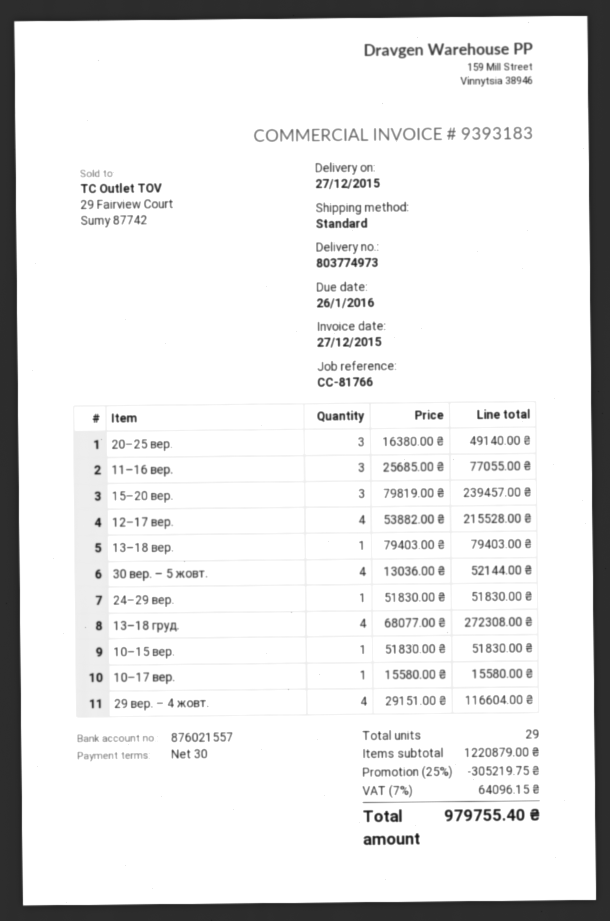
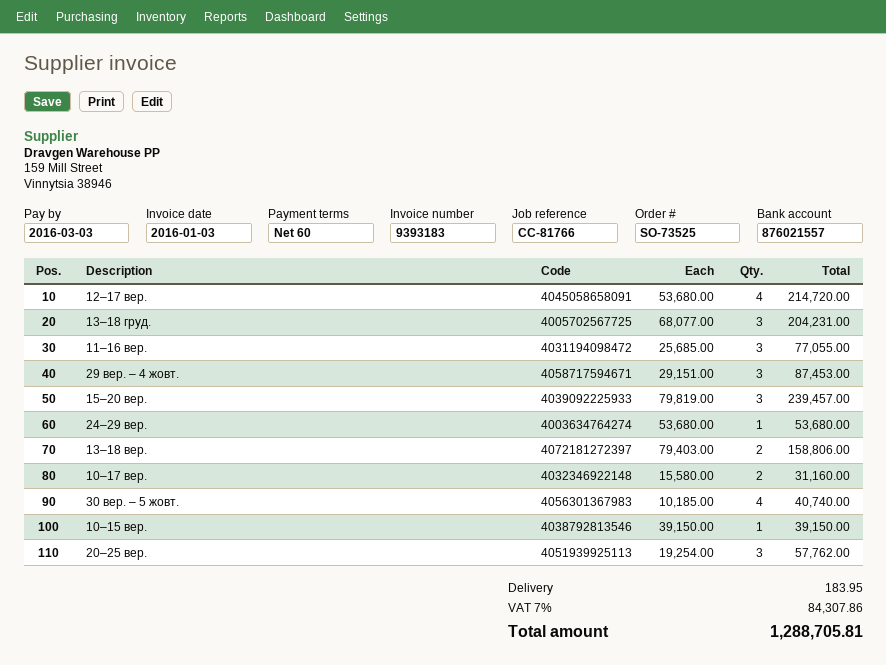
invoice date: 2015-12-27 -> 2016-01-03
payment terms: 30 days -> 60 days
due date: 2016-01-26 -> 2016-03-03
20–25 вер.: 3 x 16380.00 = 49140.00 -> 3 x 19254.00 = 57762.00
12–17 вер.: 4 x 53882.00 = 215528.00 -> 4 x 53680.00 = 214720.00
13–18 вер.: 1 x 79403.00 = 79403.00 -> 2 x 79403.00 = 158806.00
30 вер. – 5 жовт.: 4 x 13036.00 = 52144.00 -> 4 x 10185.00 = 40740.00
24–29 вер.: 1 x 51830.00 = 51830.00 -> 1 x 53680.00 = 53680.00
13–18 груд.: 4 x 68077.00 = 272308.00 -> 3 x 68077.00 = 204231.00
10–15 вер.: 1 x 51830.00 = 51830.00 -> 1 x 39150.00 = 39150.00
10–17 вер.: 1 x 15580.00 = 15580.00 -> 2 x 15580.00 = 31160.00
29 вер. – 4 жовт.: 4 x 29151.00 = 116604.00 -> 3 x 29151.00 = 87453.00
discount: 25% = 305219.75 -> none
shipping: none -> 183.95
tax: 7% = 64096.15 -> 7% = 84307.86
total: 979755.40 -> 1288705.81

